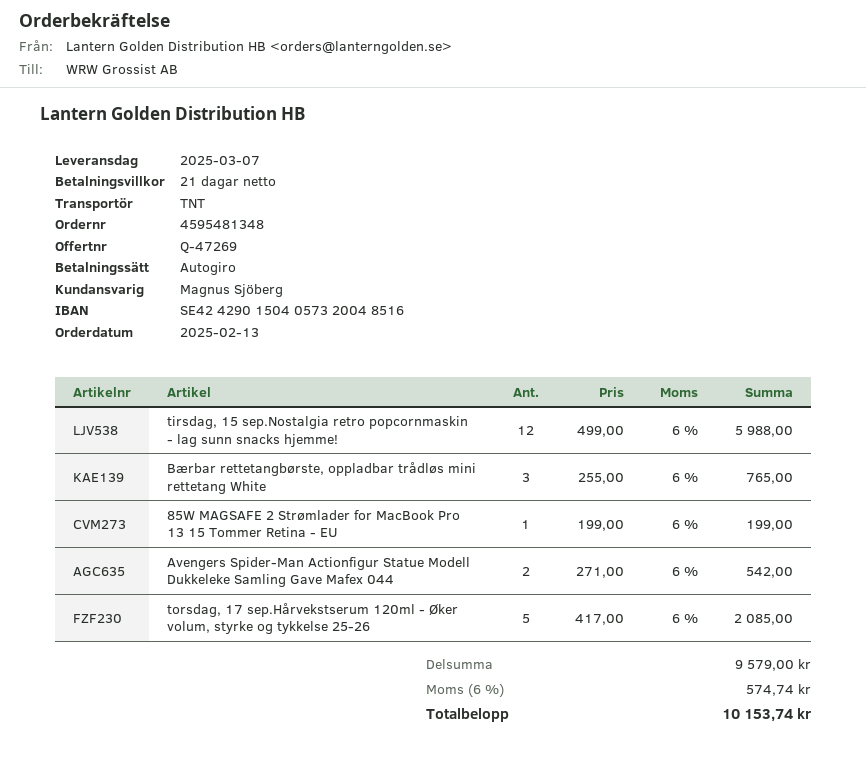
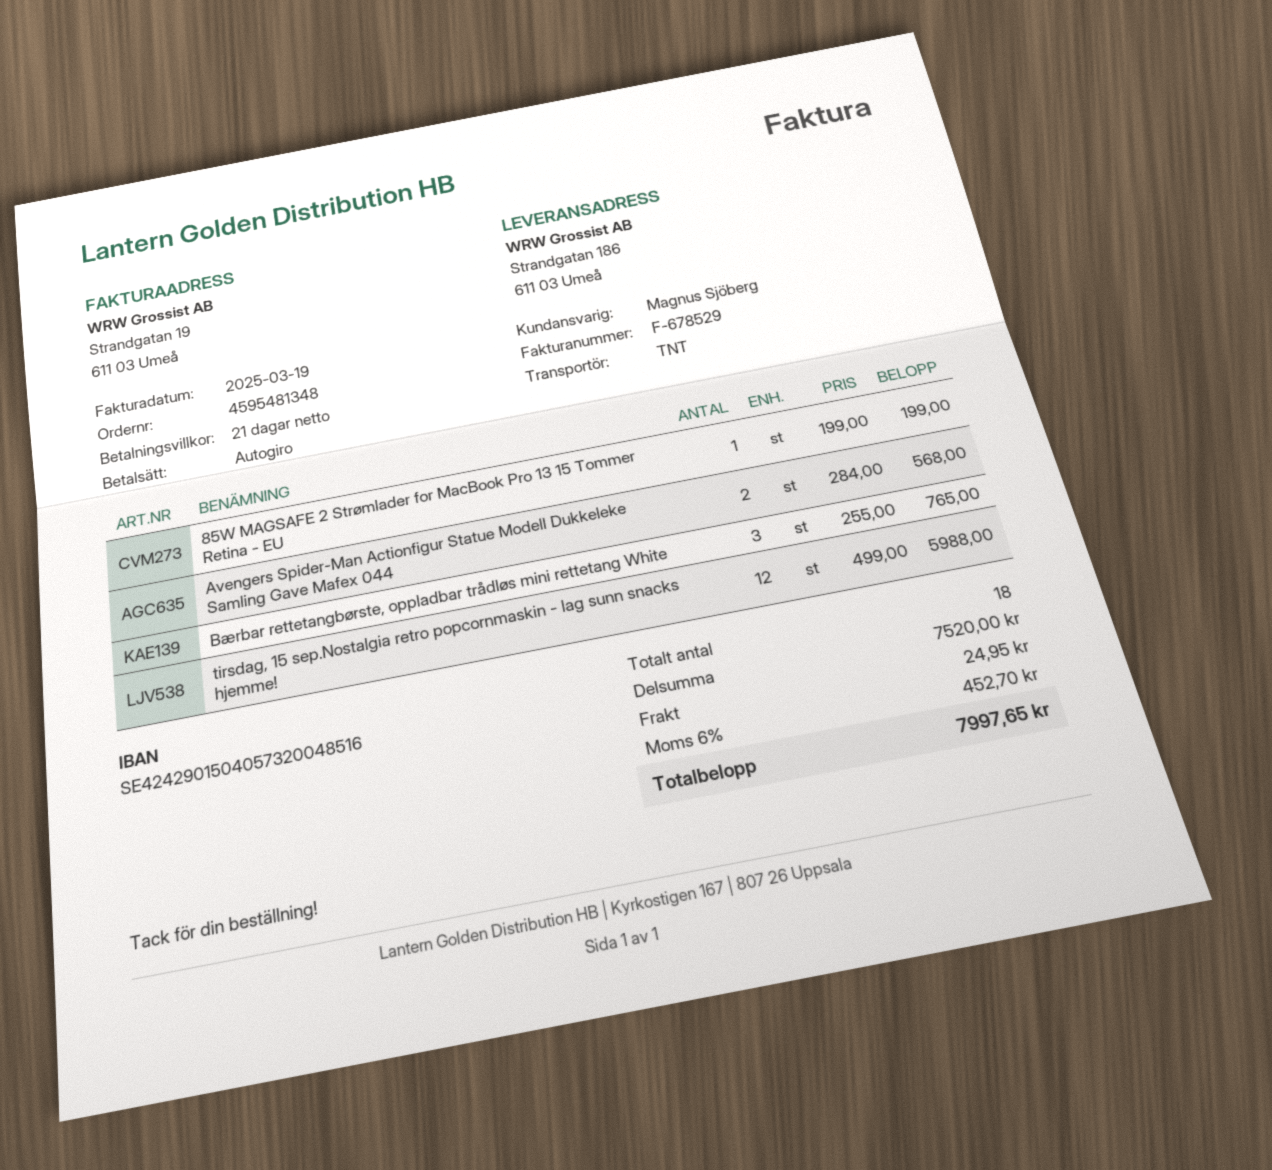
Avengers Spider-Man Actionfigur Statue Modell Dukkeleke Samling Gave Mafex 044: 2 x 271.00 = 542.00 -> 2 x 284.00 = 568.00
torsdag, 17 sep.Hårvekstserum 120ml - Øker volum, styrke og tykkelse 25-26: 5 x 417.00 = 2085.00 -> none
subtotal: 9579.00 -> 7520.00
shipping: none -> 24.95
tax: 6% = 574.74 -> 6% = 452.70
total: 10153.74 -> 7997.65

